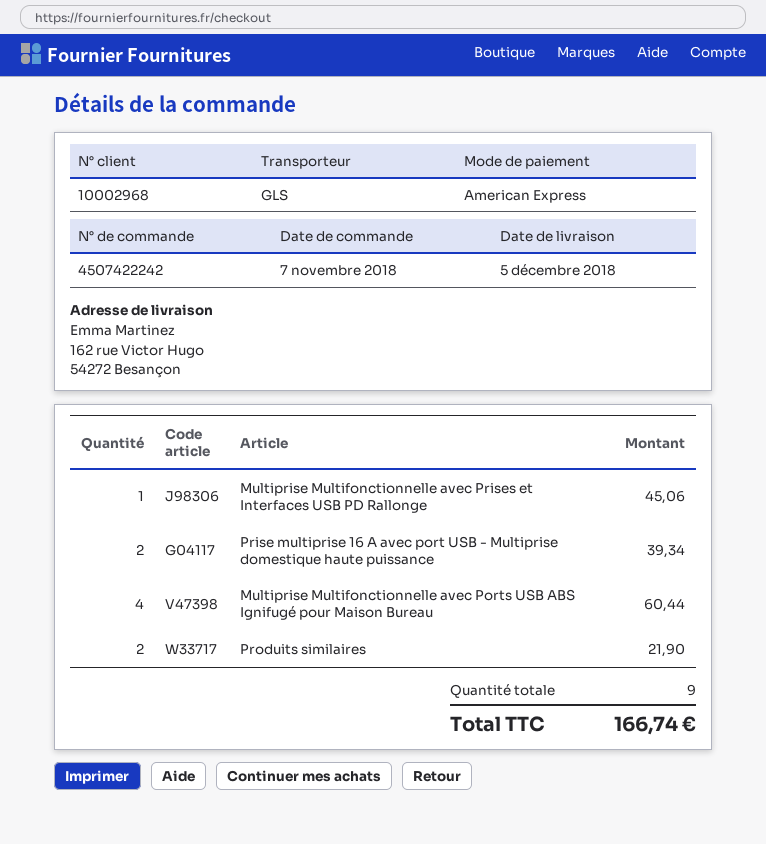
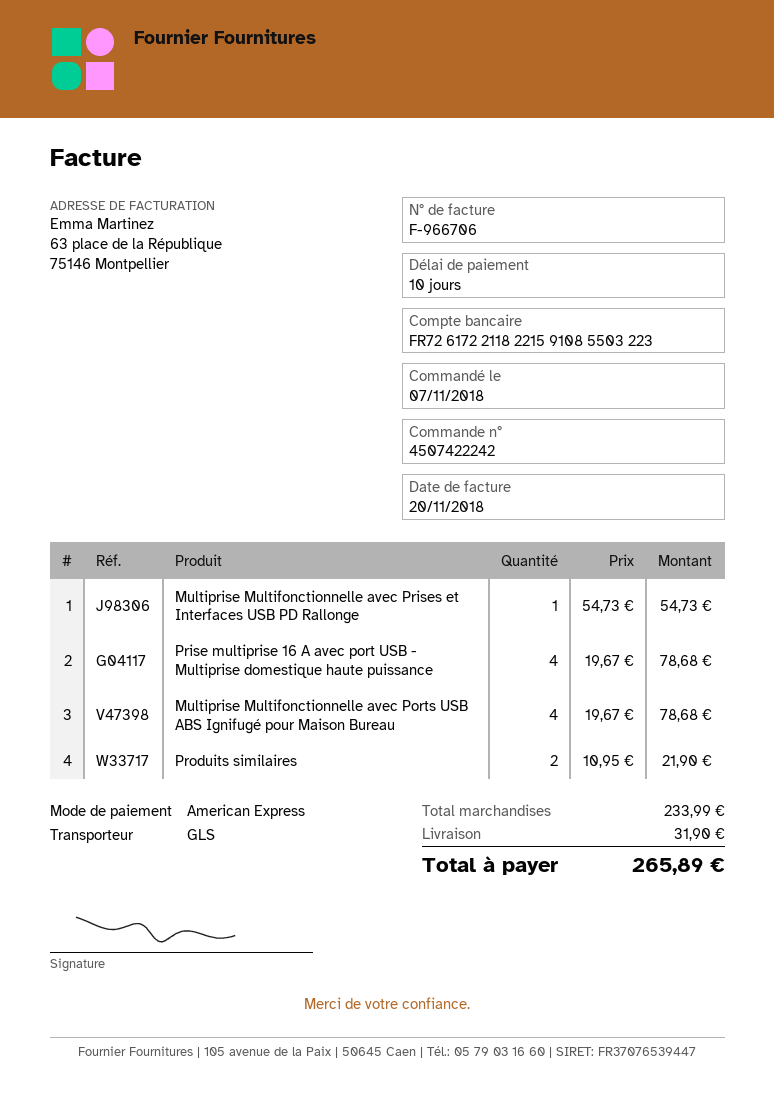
Multiprise Multifonctionnelle avec Prises et Interfaces USB PD Rallonge: 1 for 45.06 -> 1 for 54.73
Prise multiprise 16 A avec port USB - Multiprise domestique haute puissance: 2 for 39.34 -> 4 for 78.68
Multiprise Multifonctionnelle avec Ports USB ABS Ignifugé pour Maison Bureau: 4 for 60.44 -> 4 for 78.68
shipping: none -> 31.90
total: 166.74 -> 265.89

